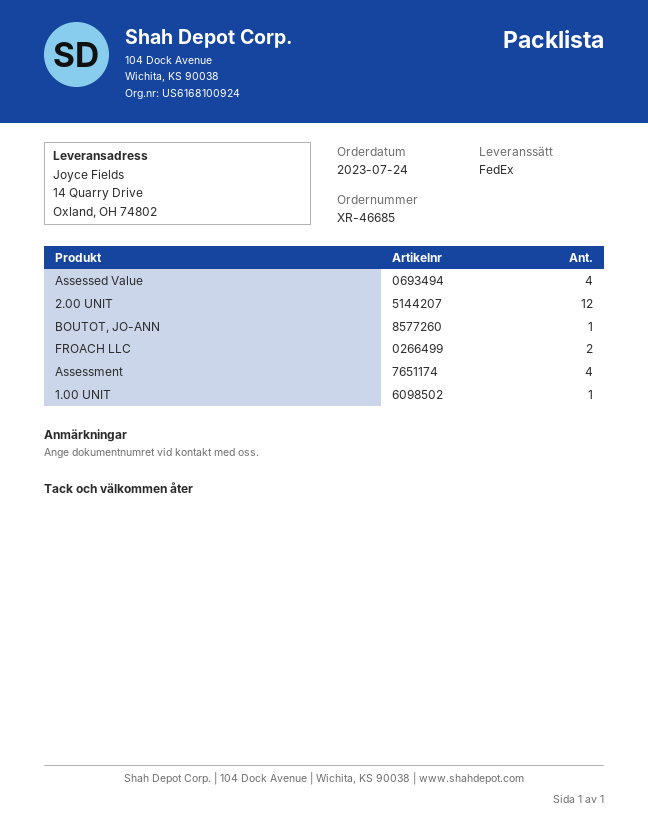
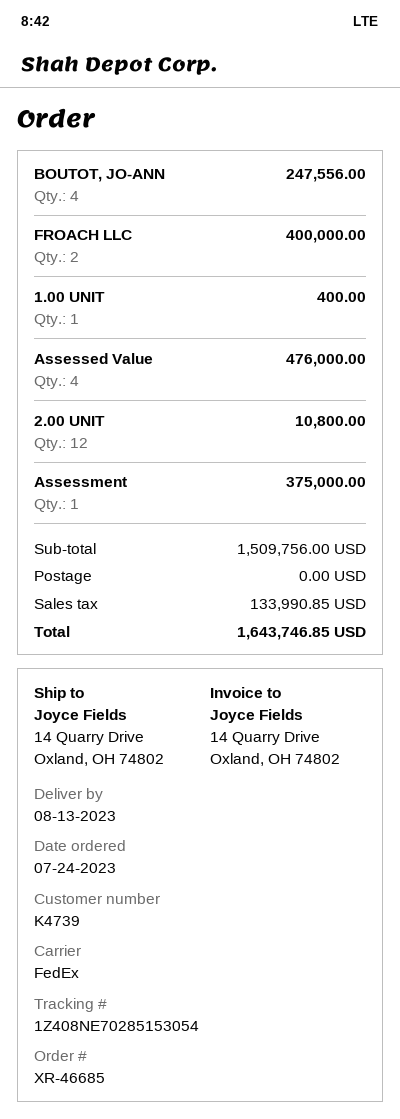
BOUTOT, JO-ANN: 1 -> 4
Assessment: 4 -> 1

